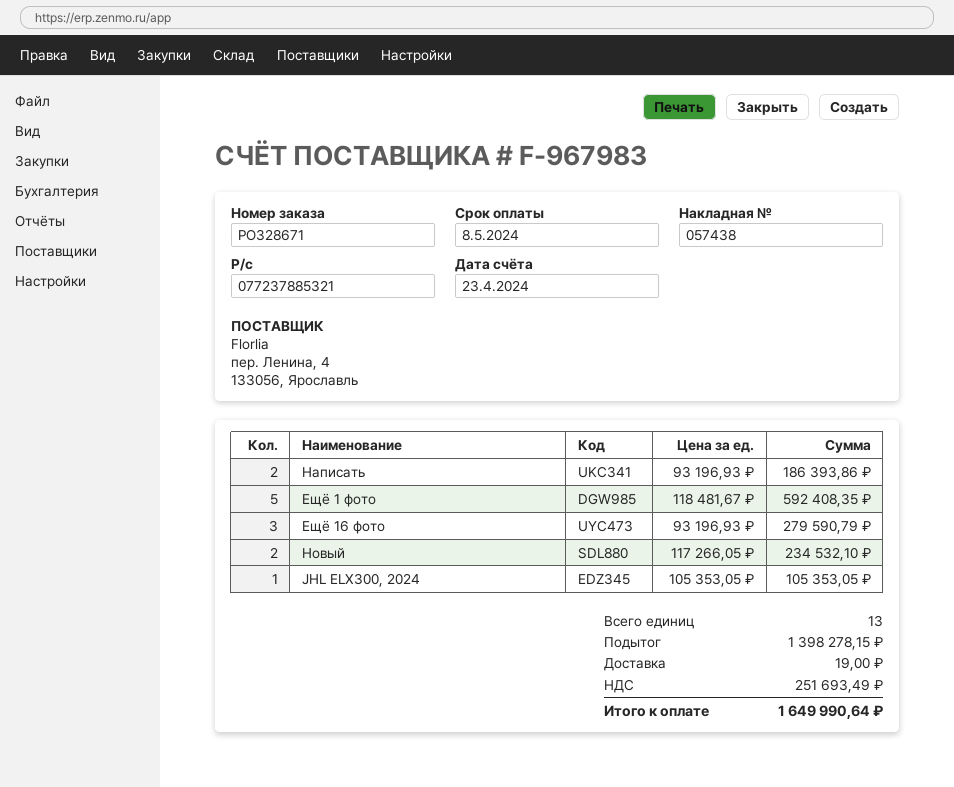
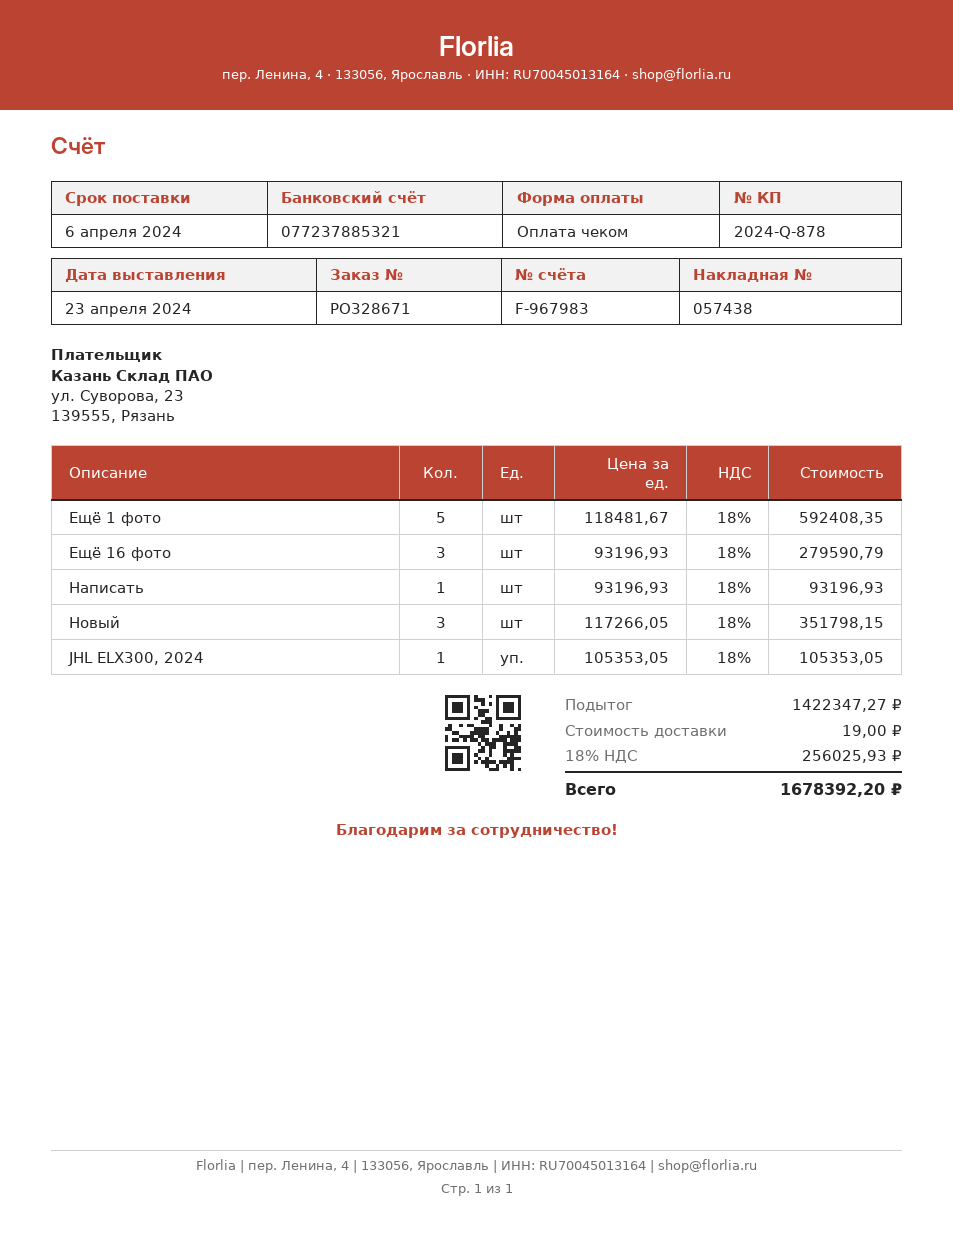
Написать: 2 x 93196.93 = 186393.86 -> 1 x 93196.93 = 93196.93
Новый: 2 x 117266.05 = 234532.10 -> 3 x 117266.05 = 351798.15
subtotal: 1398278.15 -> 1422347.27
tax: 251693.49 -> 256025.93
total: 1649990.64 -> 1678392.20

